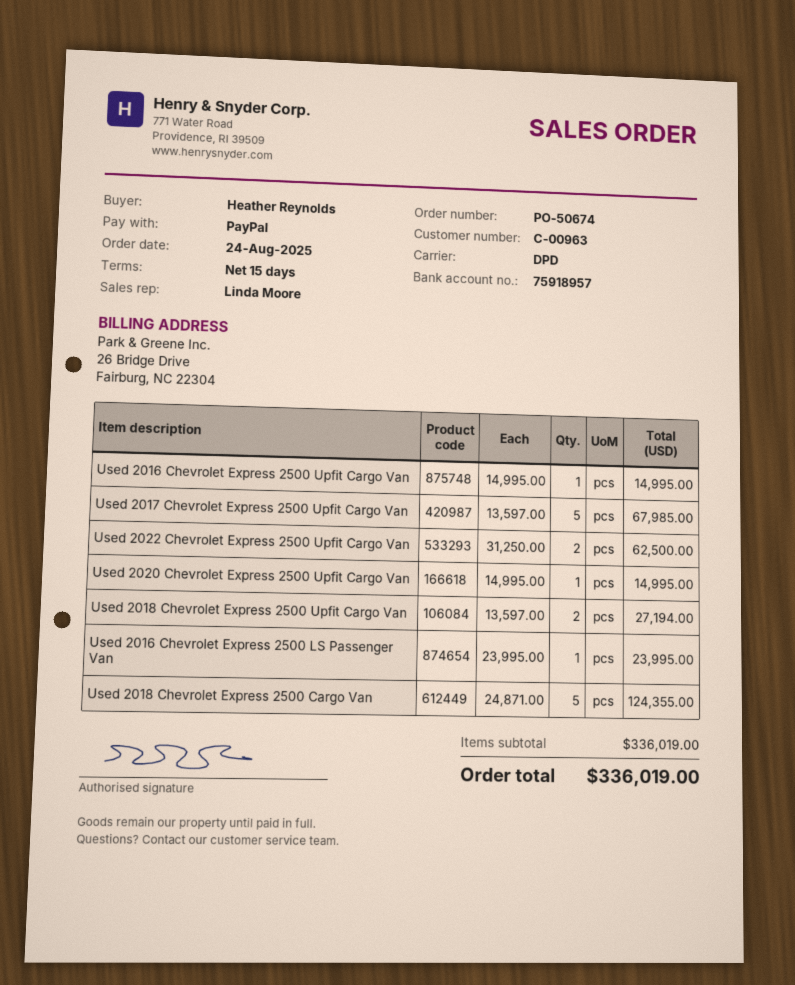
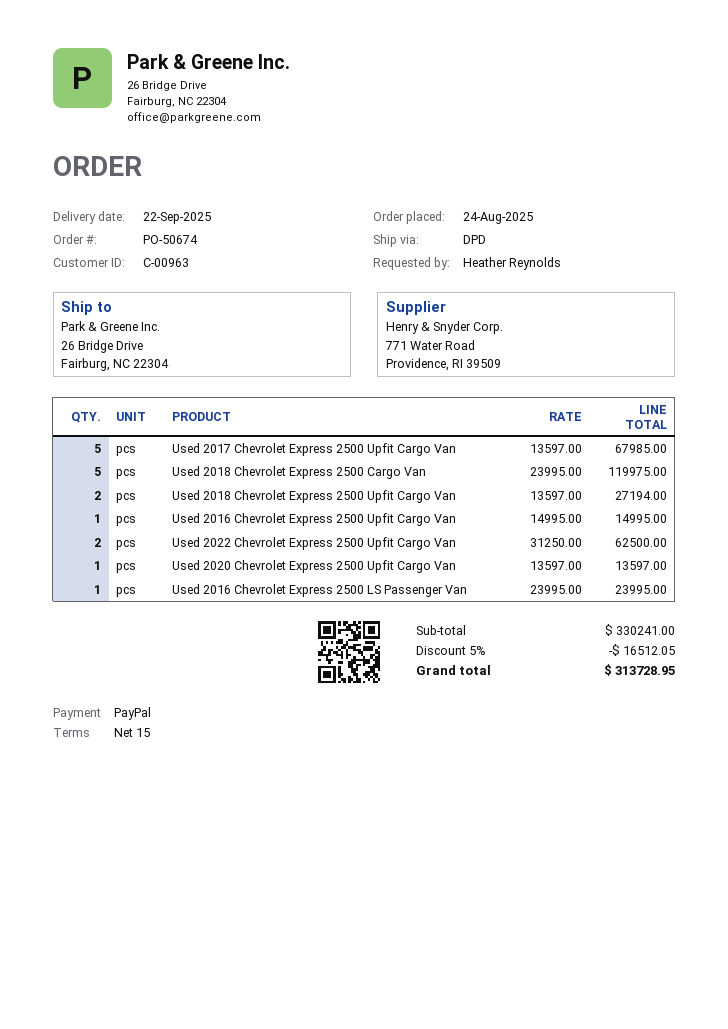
Used 2020 Chevrolet Express 2500 Upfit Cargo Van: 1 x 14995.00 = 14995.00 -> 1 x 13597.00 = 13597.00
Used 2018 Chevrolet Express 2500 Cargo Van: 5 x 24871.00 = 124355.00 -> 5 x 23995.00 = 119975.00
subtotal: 336019.00 -> 330241.00
discount: none -> 5% = 16512.05
total: 336019.00 -> 313728.95

